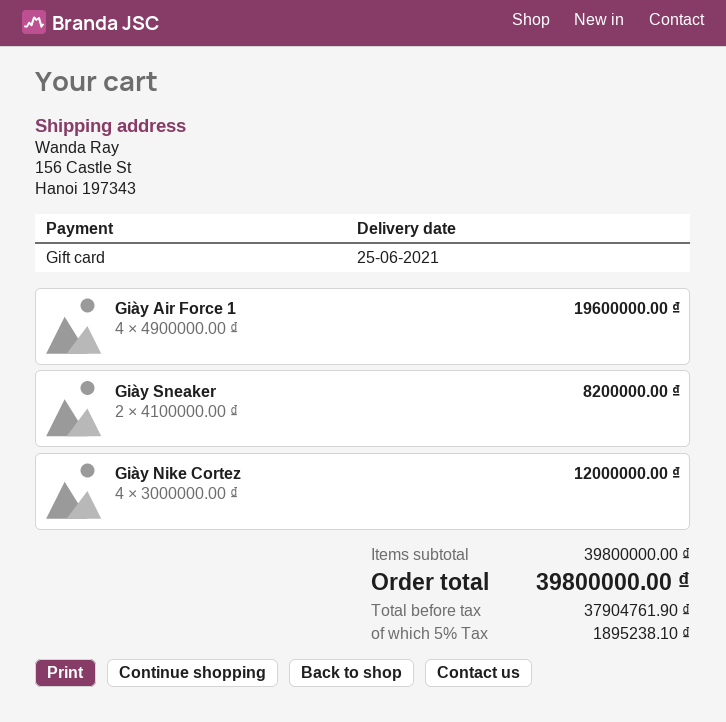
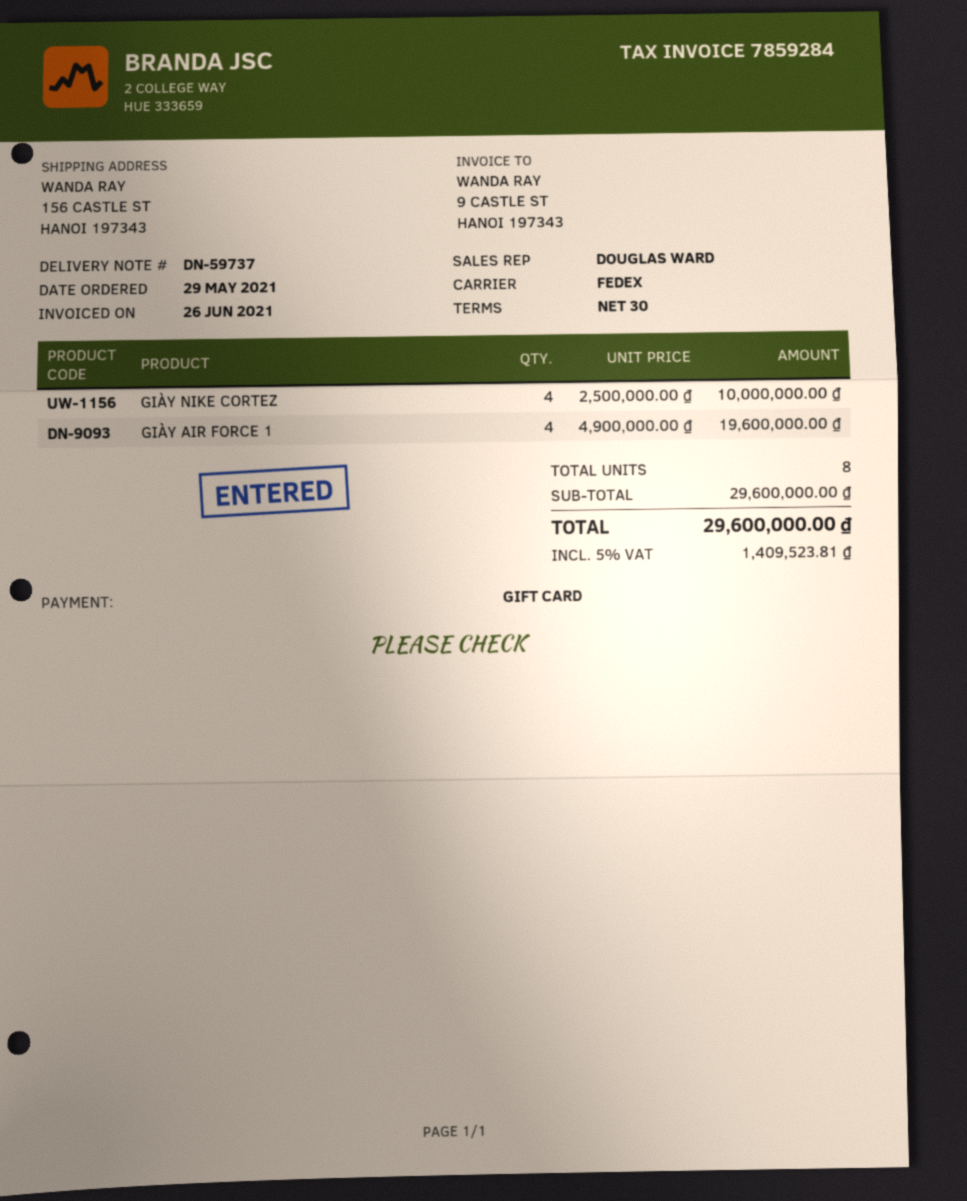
Giày Sneaker: 2 x 4100000.00 = 8200000.00 -> none
Giày Nike Cortez: 4 x 3000000.00 = 12000000.00 -> 4 x 2500000.00 = 10000000.00
subtotal: 39800000.00 -> 29600000.00
tax: 5% = 1895238.10 -> 5% = 1409523.81
total: 39800000.00 -> 29600000.00

